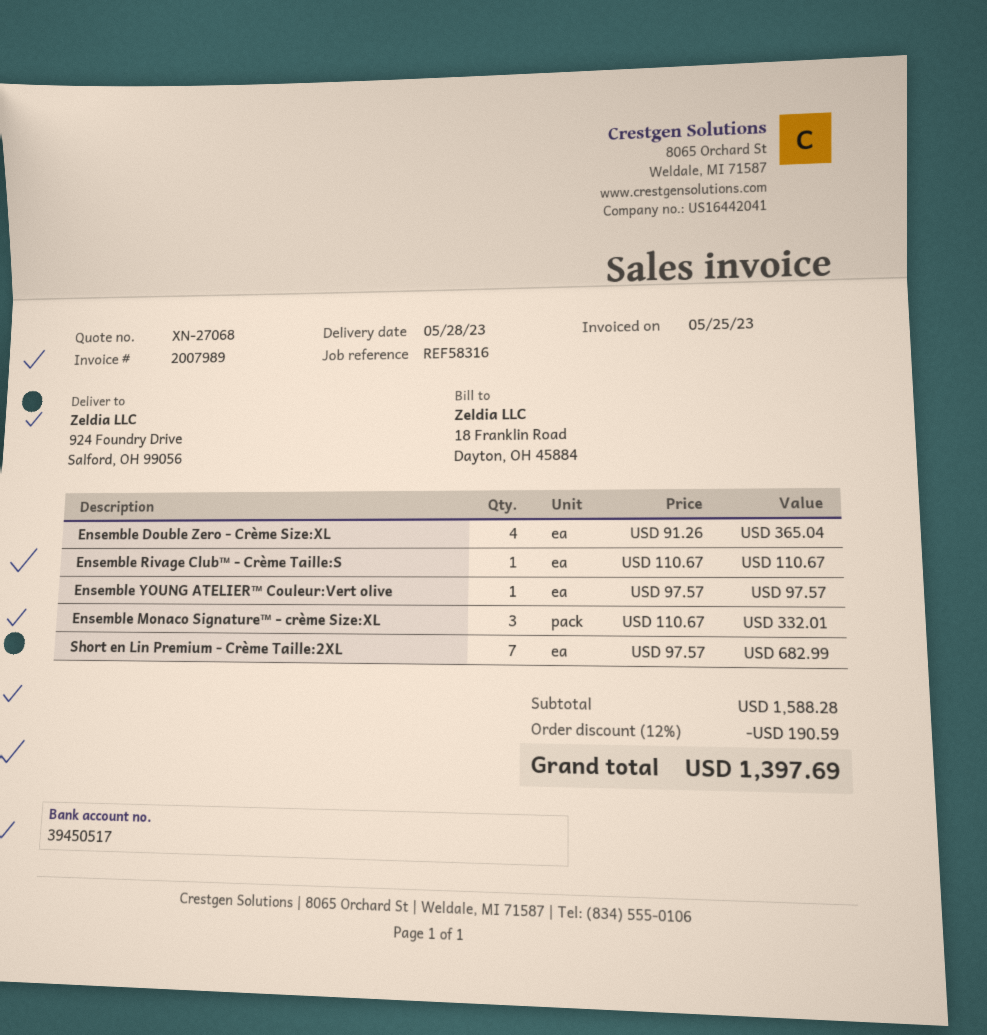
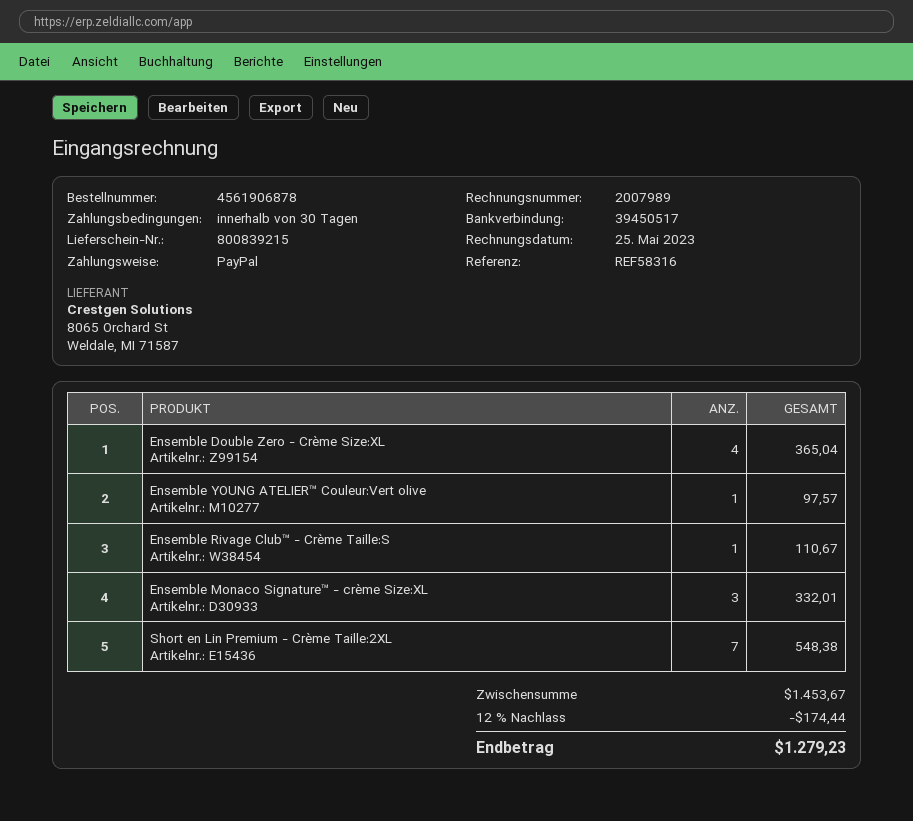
Short en Lin Premium - Crème Taille:2XL: 7 for 682.99 -> 7 for 548.38
subtotal: 1588.28 -> 1453.67
discount: 12% = 190.59 -> 12% = 174.44
total: 1397.69 -> 1279.23

